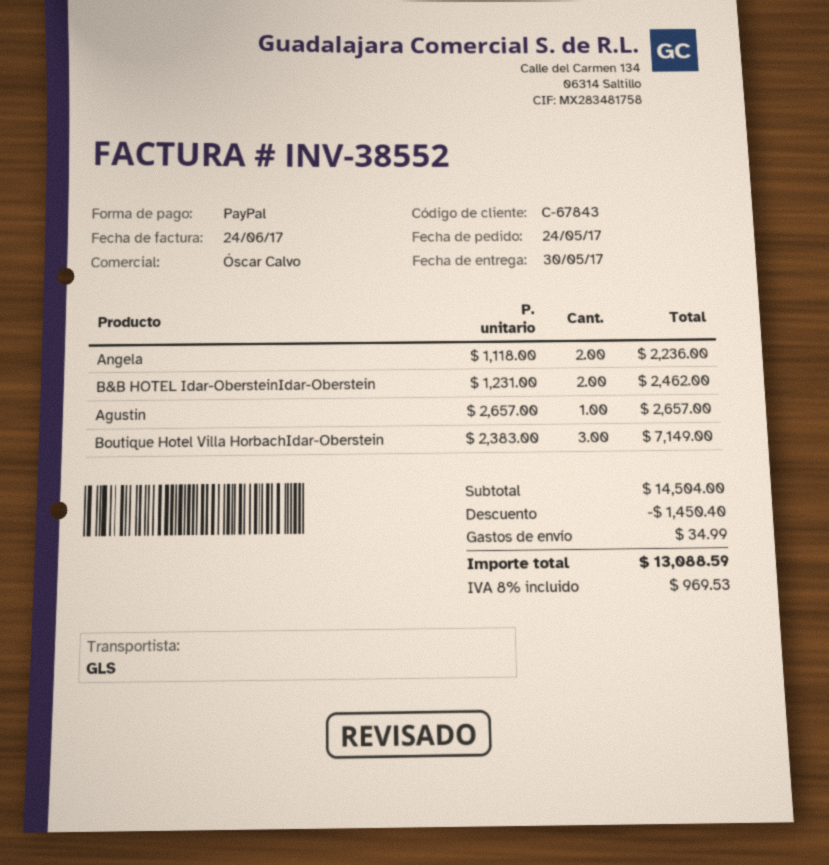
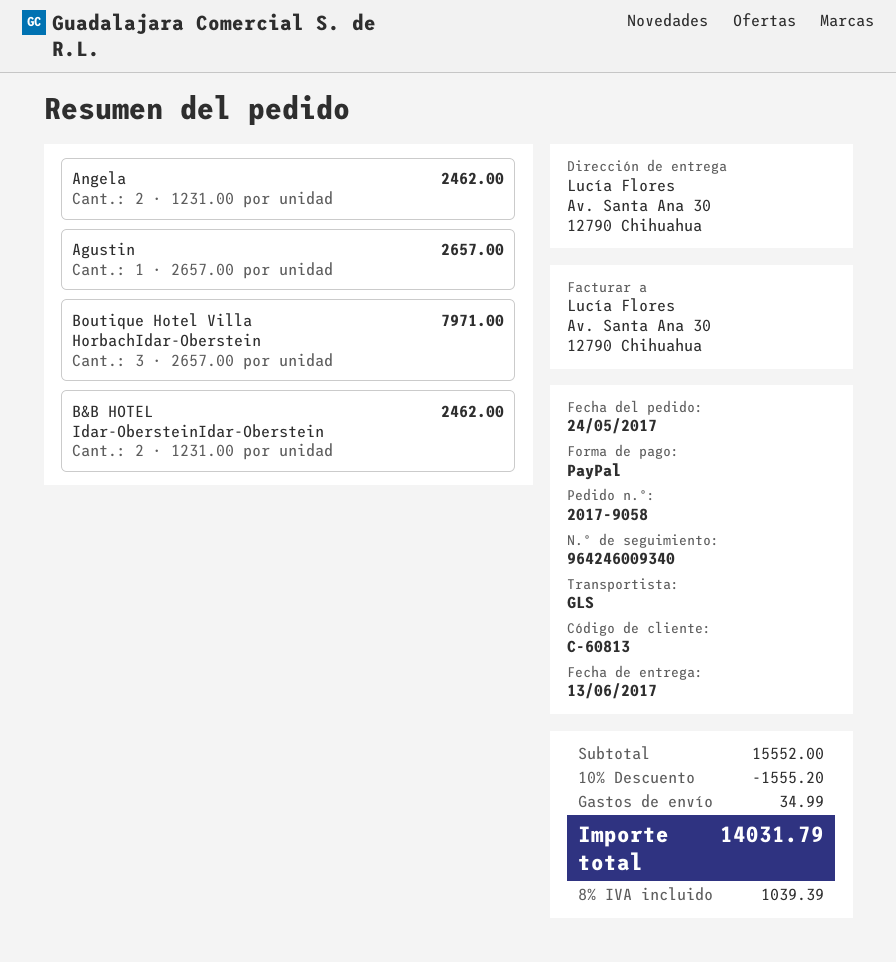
delivery date: 2017-05-30 -> 2017-06-13
customer number: C-67843 -> C-60813
Angela: 2 x 1118.00 = 2236.00 -> 2 x 1231.00 = 2462.00
Boutique Hotel Villa HorbachIdar-Oberstein: 3 x 2383.00 = 7149.00 -> 3 x 2657.00 = 7971.00
subtotal: 14504.00 -> 15552.00
discount: 1450.40 -> 1555.20
tax: 8% = 969.53 -> 8% = 1039.39
total: 13088.59 -> 14031.79

